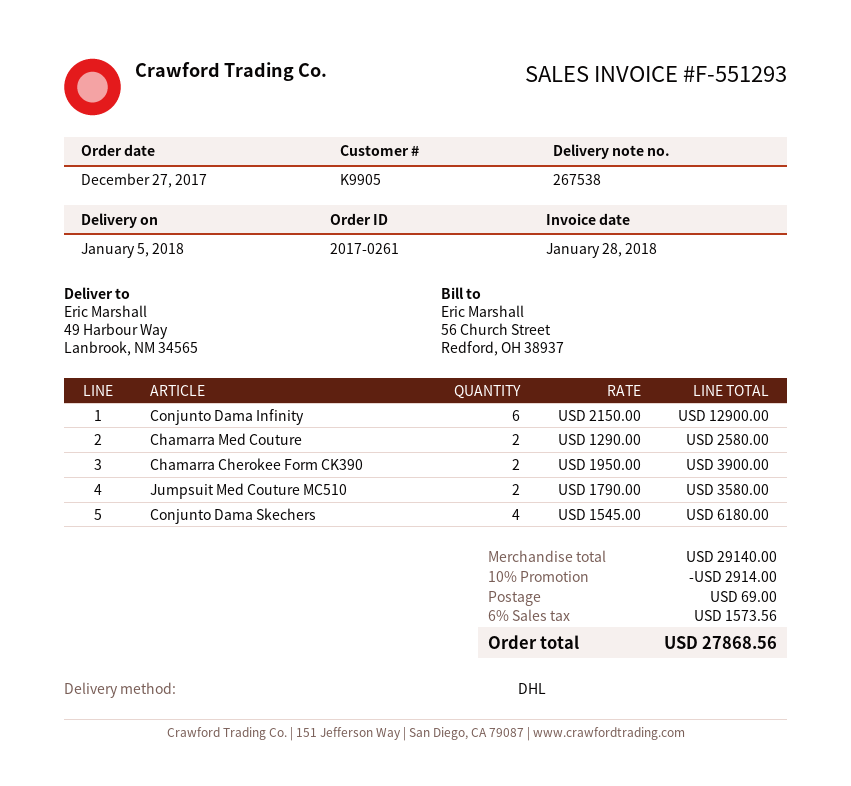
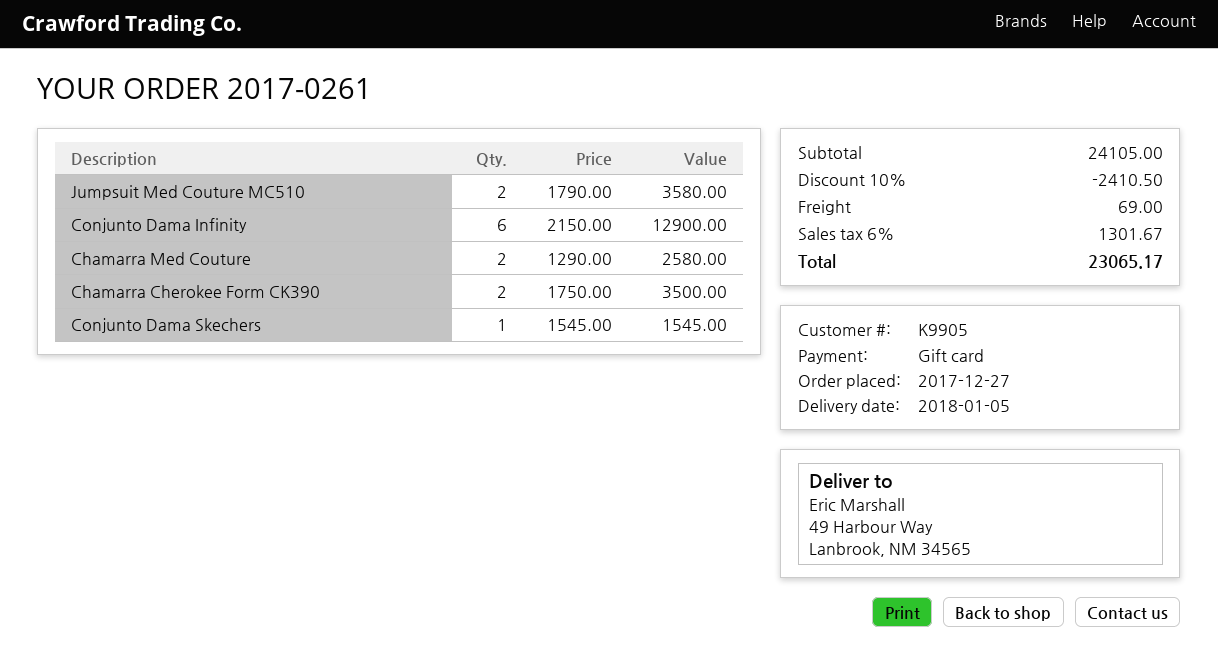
Chamarra Cherokee Form CK390: 2 x 1950.00 = 3900.00 -> 2 x 1750.00 = 3500.00
Conjunto Dama Skechers: 4 x 1545.00 = 6180.00 -> 1 x 1545.00 = 1545.00
subtotal: 29140.00 -> 24105.00
discount: 10% = 2914.00 -> 10% = 2410.50
tax: 6% = 1573.56 -> 6% = 1301.67
total: 27868.56 -> 23065.17

